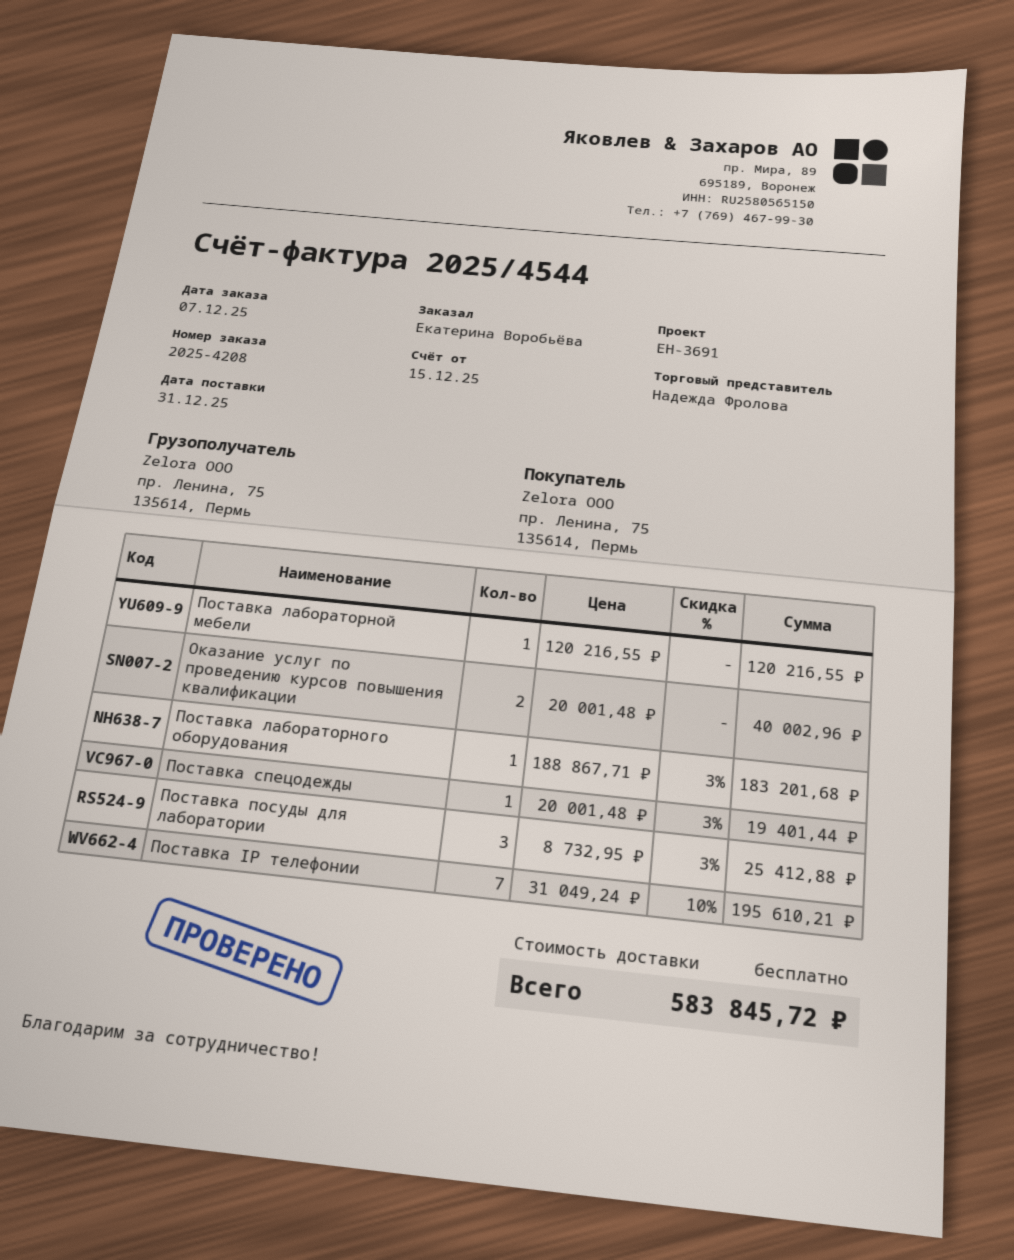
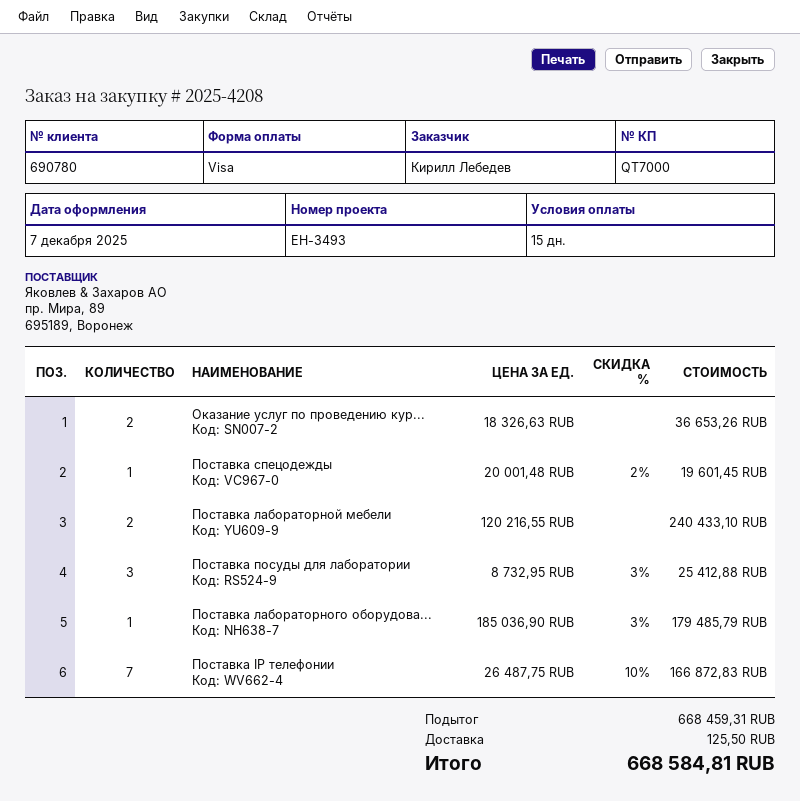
reference: EH-3691 -> EH-3493
ordered by: Екатерина Воробьёва -> Кирилл Лебедев
Поставка лабораторной мебели: 1 x 120216.55 = 120216.55 -> 2 x 120216.55 = 240433.10
Оказание услуг по проведению курсов повышения квалификации: 2 x 20001.48 = 40002.96 -> 2 x 18326.63 = 36653.26
Поставка лабораторного оборудования: 1 x 188867.71 - 3% = 183201.68 -> 1 x 185036.90 - 3% = 179485.79
Поставка спецодежды: 1 x 20001.48 - 3% = 19401.44 -> 1 x 20001.48 - 2% = 19601.45
Поставка IP телефонии: 7 x 31049.24 - 10% = 195610.21 -> 7 x 26487.75 - 10% = 166872.83
shipping: 0.00 -> 125.50
total: 583845.72 -> 668584.81

